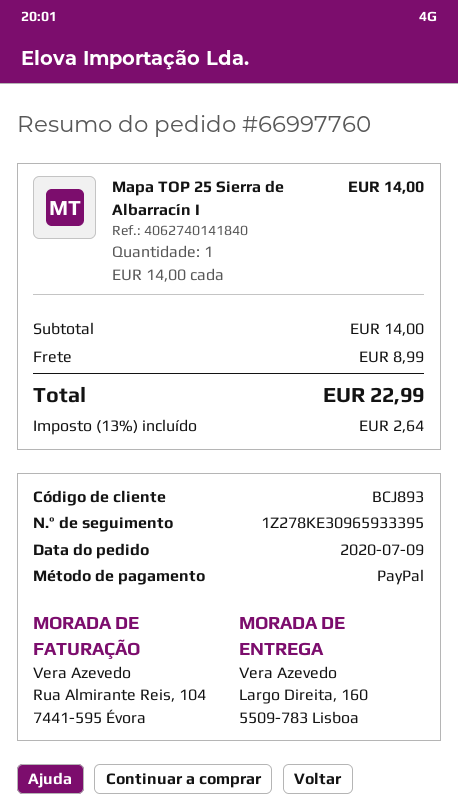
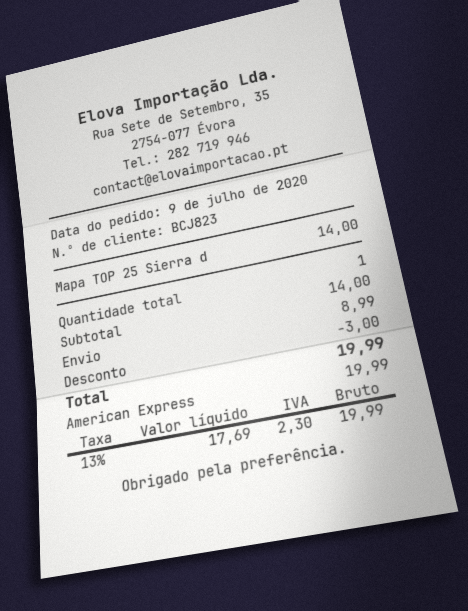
customer number: BCJ893 -> BCJ823
payment method: PayPal -> American Express
discount: none -> 3.00
tax: 13% = 2.64 -> 13% = 2.30
total: 22.99 -> 19.99

